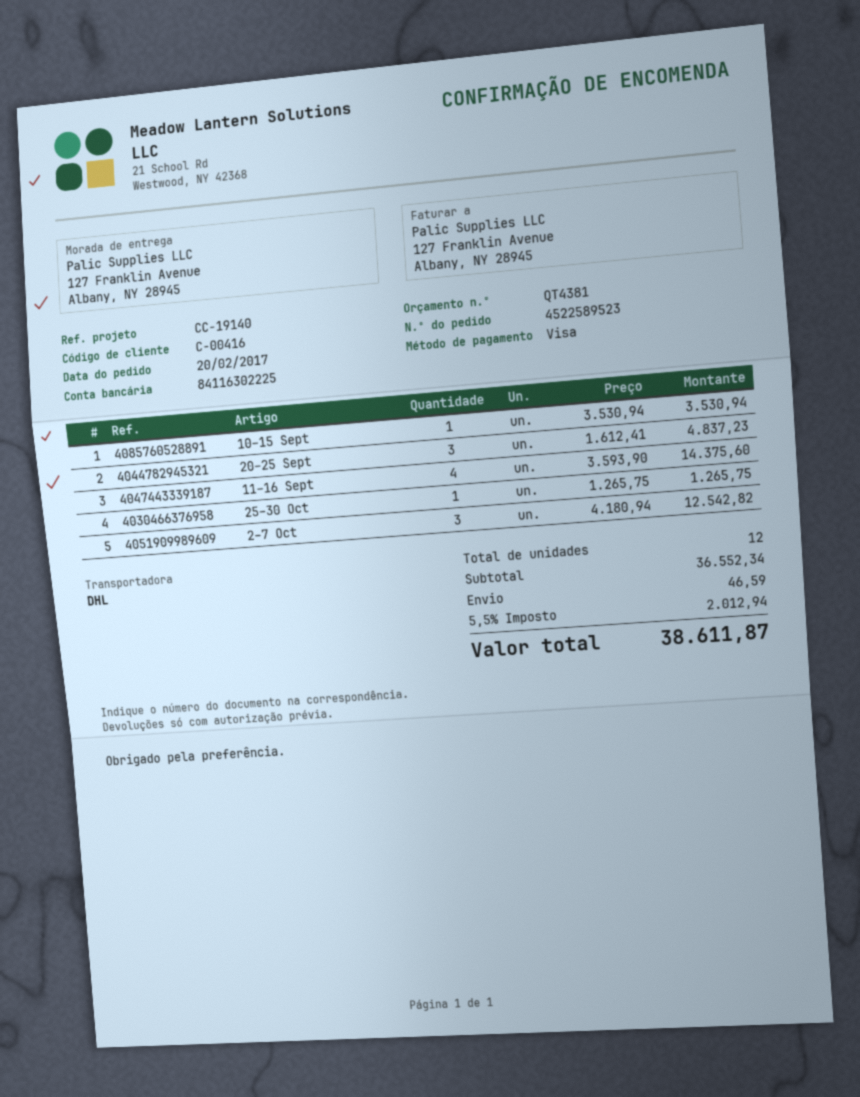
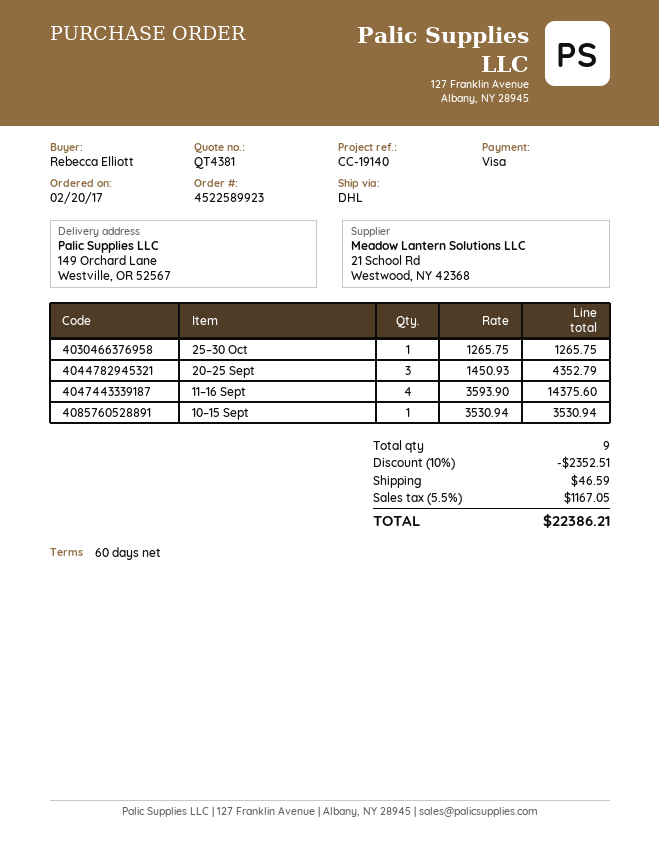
order number: 4522589523 -> 4522589923
ship to: 127 Franklin Avenue, Albany, NY 28945 -> 149 Orchard Lane, Westville, OR 52567
20–25 Sept: 3 x 1612.41 = 4837.23 -> 3 x 1450.93 = 4352.79
2–7 Oct: 3 x 4180.94 = 12542.82 -> none
total quantity: 12 -> 9
discount: none -> 10% = 2352.51
tax: 5.5% = 2012.94 -> 5.5% = 1167.05
total: 38611.87 -> 22386.21

